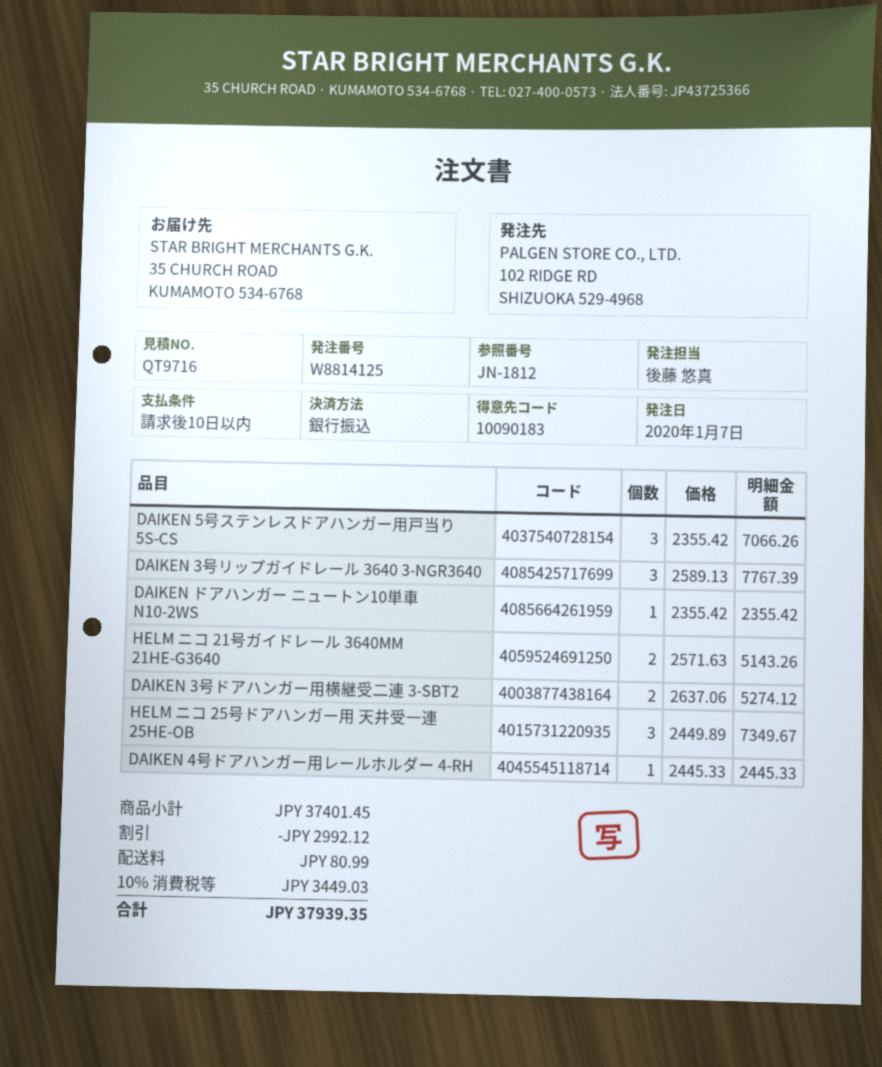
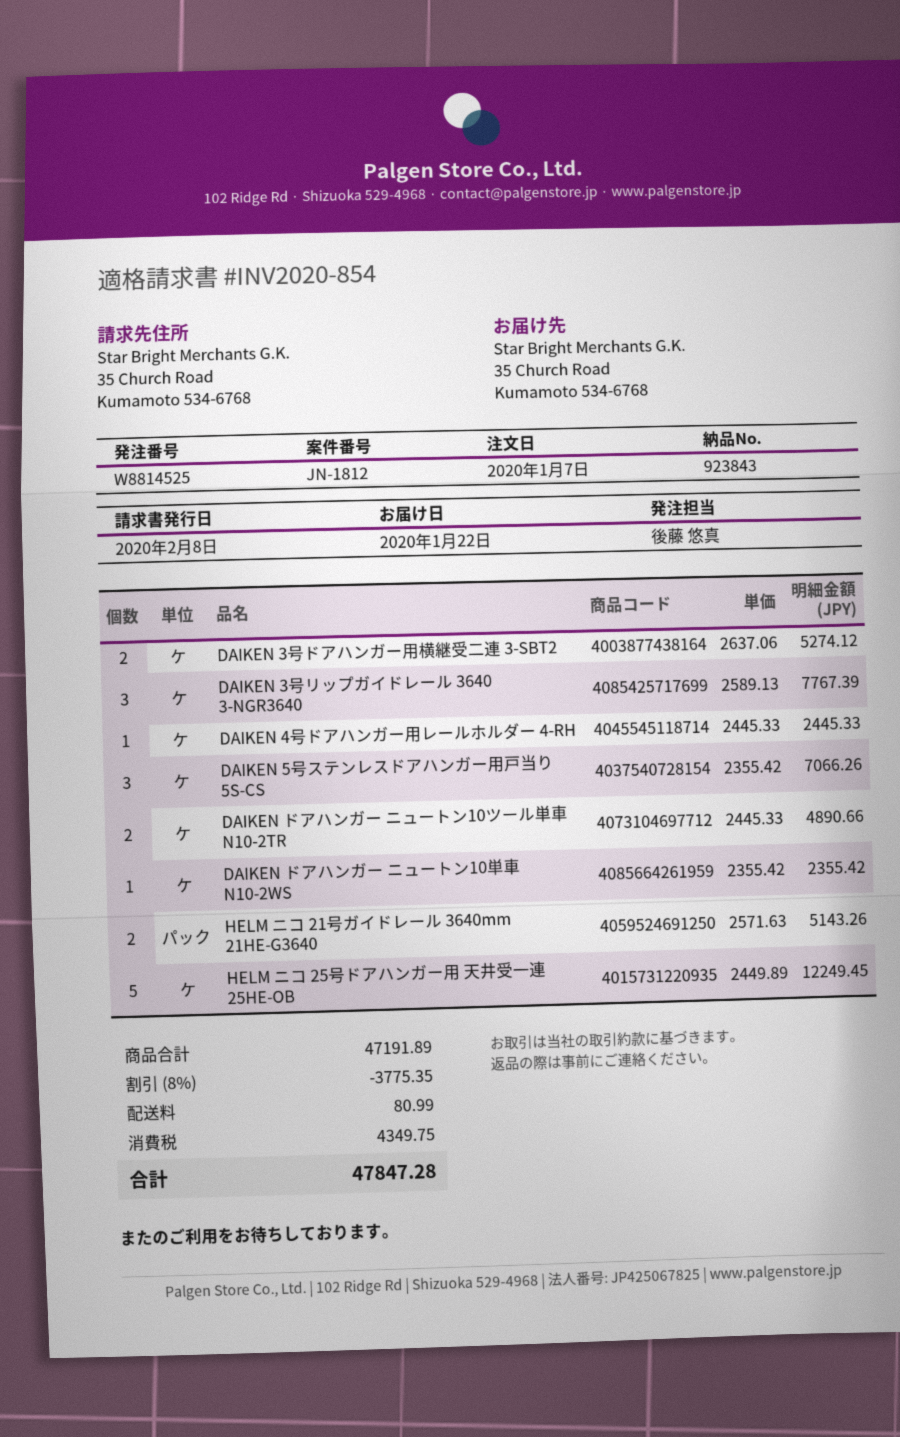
order number: W8814125 -> W8814525
HELM ニコ 25号ドアハンガー用 天井受一連 25HE-OB: 3 x 2449.89 = 7349.67 -> 5 x 2449.89 = 12249.45
DAIKEN ドアハンガー ニュートン10ツール単車 N10-2TR: none -> 2 x 2445.33 = 4890.66
subtotal: 37401.45 -> 47191.89
discount: 2992.12 -> 3775.35
tax: 3449.03 -> 4349.75
total: 37939.35 -> 47847.28

